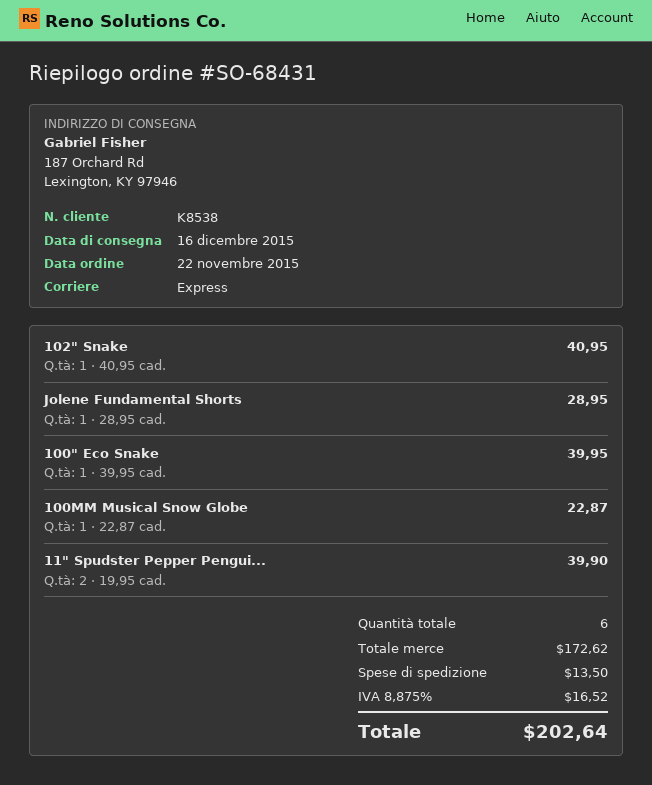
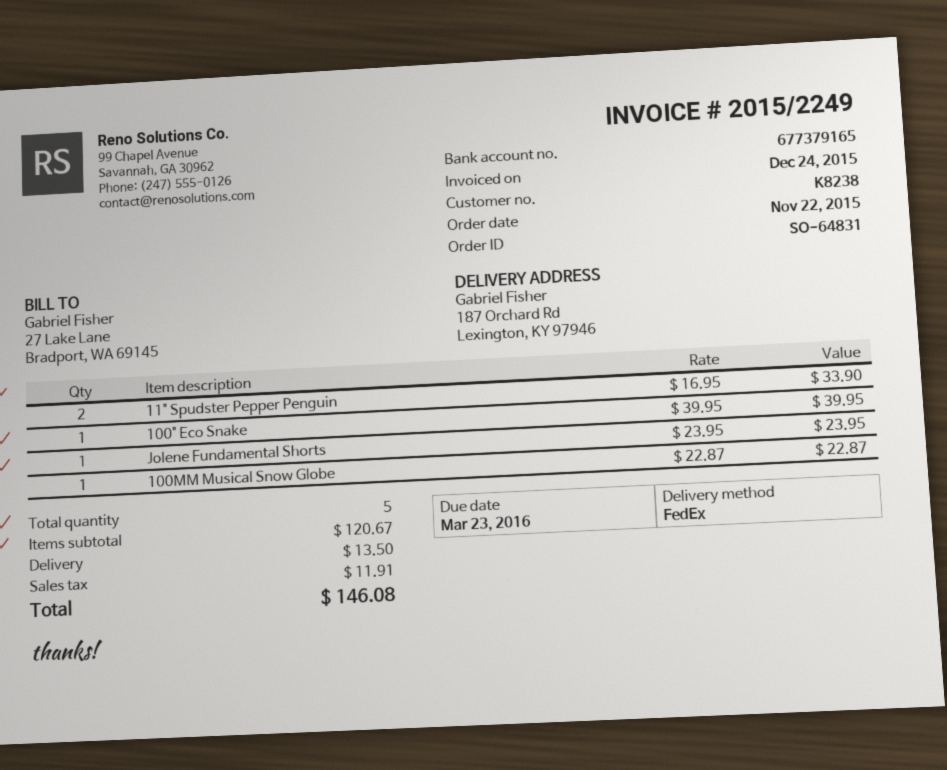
order number: SO-68431 -> SO-64831
customer number: K8538 -> K8238
shipping method: express -> FedEx
102" Snake: 1 x 40.95 = 40.95 -> none
Jolene Fundamental Shorts: 1 x 28.95 = 28.95 -> 1 x 23.95 = 23.95
11" Spudster Pepper Pengui...: 2 x 19.95 = 39.90 -> 2 x 16.95 = 33.90
total quantity: 6 -> 5
subtotal: 172.62 -> 120.67
tax: 16.52 -> 11.91
total: 202.64 -> 146.08

